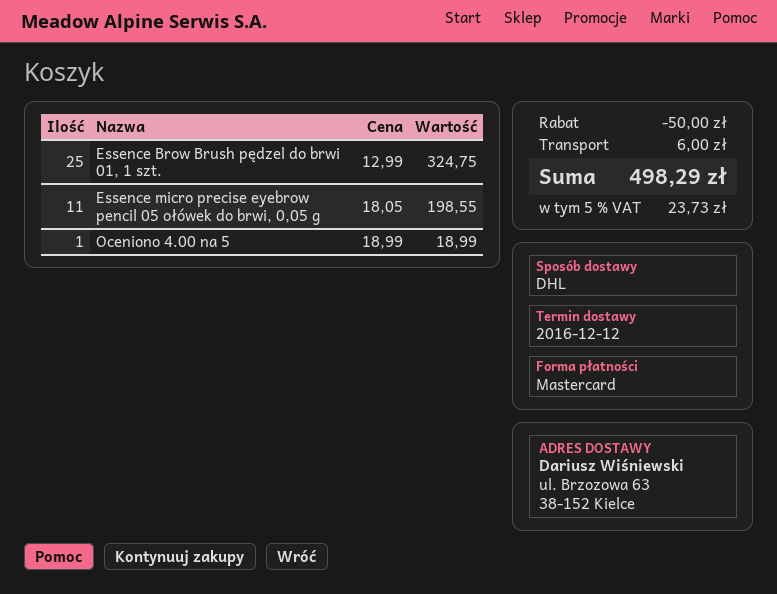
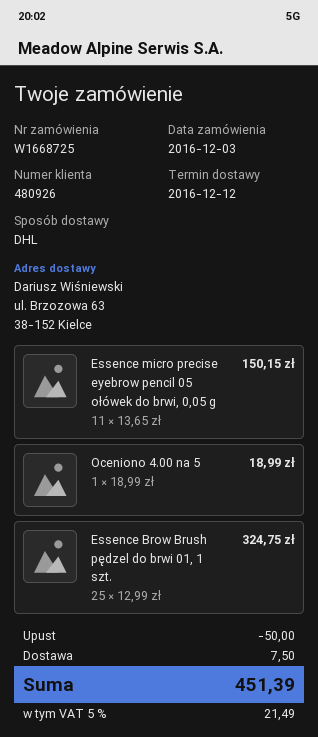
Essence micro precise eyebrow pencil 05 ołówek do brwi, 0,05 g: 11 x 18.05 = 198.55 -> 11 x 13.65 = 150.15
shipping: 6.00 -> 7.50
tax: 5% = 23.73 -> 5% = 21.49
total: 498.29 -> 451.39

